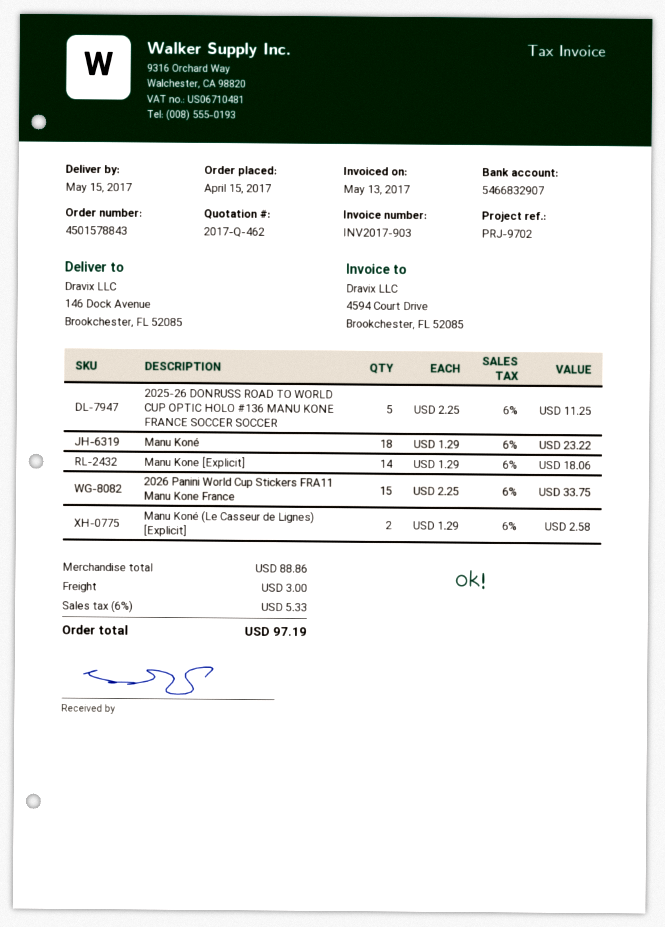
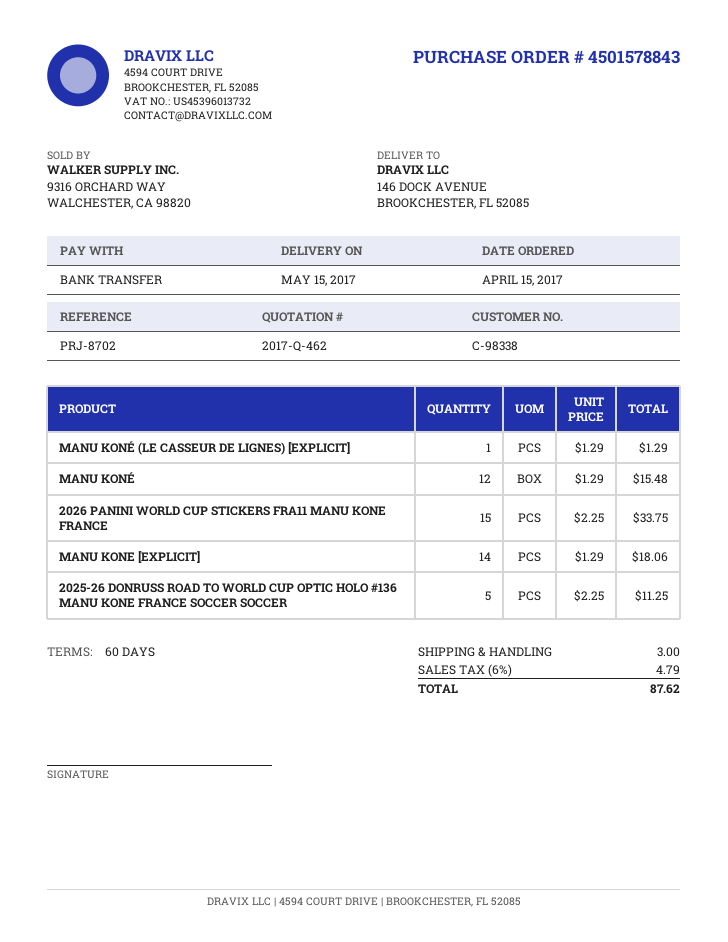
reference: PRJ-9702 -> PRJ-8702
Manu Koné: 18 x 1.29 = 23.22 -> 12 x 1.29 = 15.48
Manu Koné (Le Casseur de Lignes) [Explicit]: 2 x 1.29 = 2.58 -> 1 x 1.29 = 1.29
tax: 6% = 5.33 -> 6% = 4.79
total: 97.19 -> 87.62

